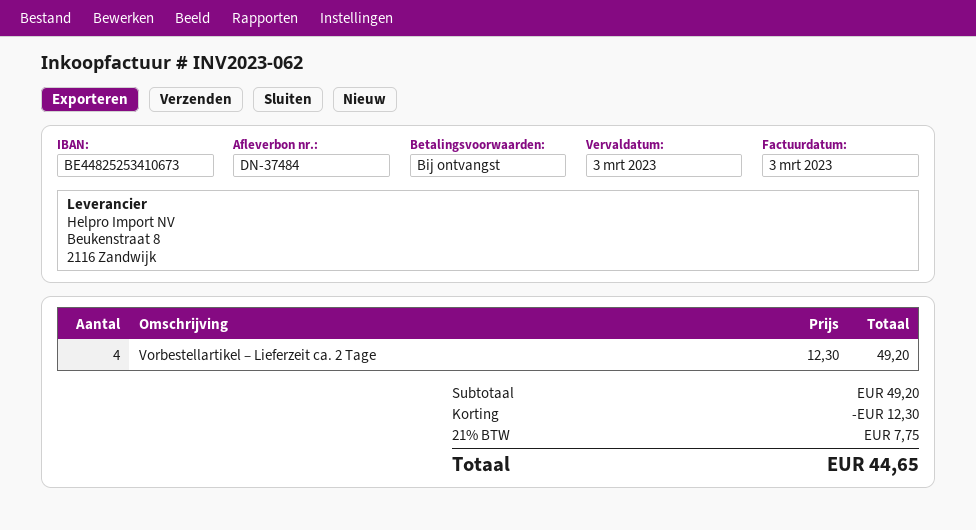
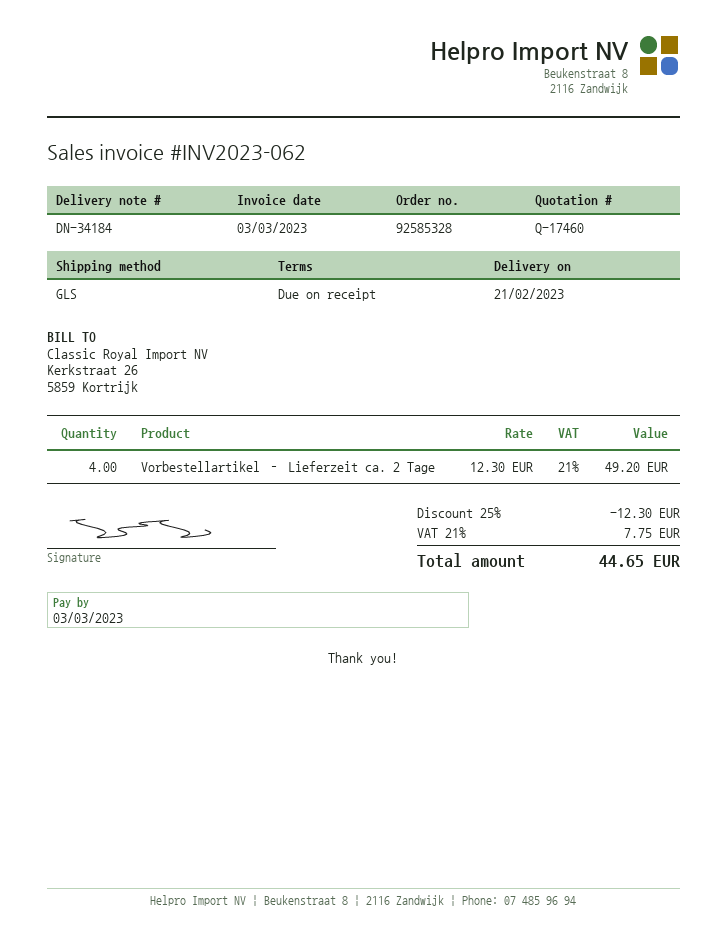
delivery note number: DN-37484 -> DN-34184

